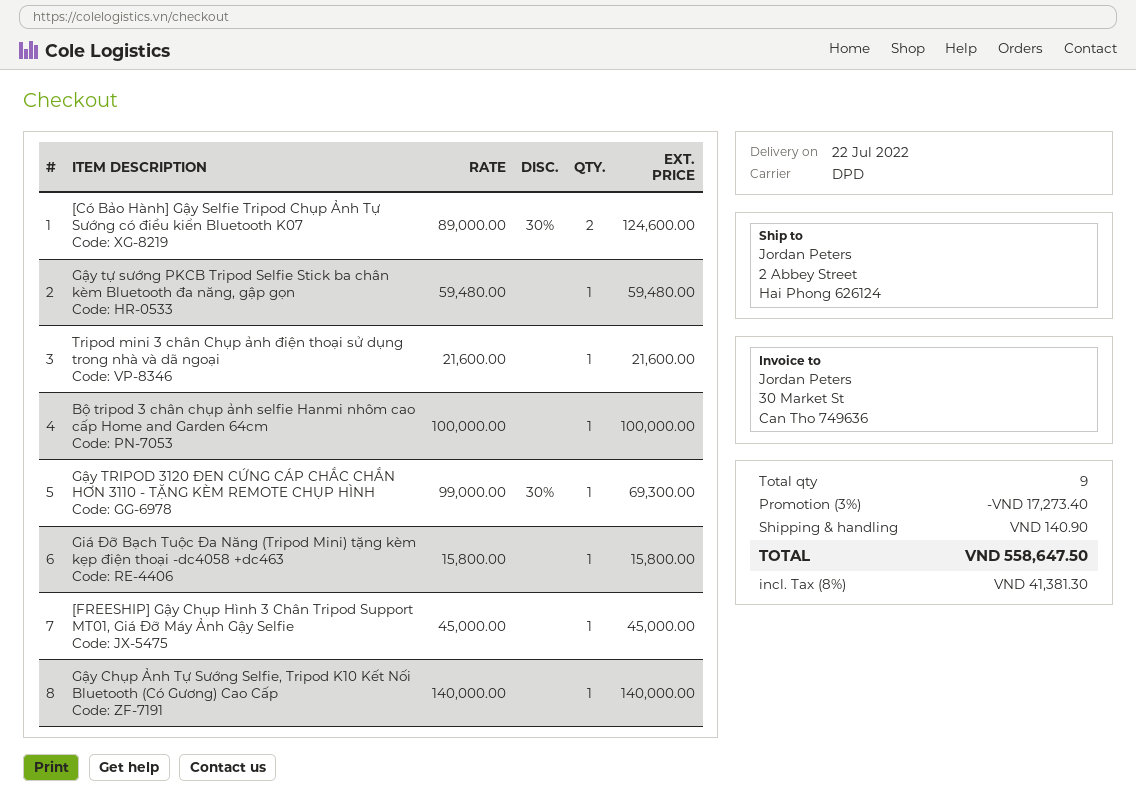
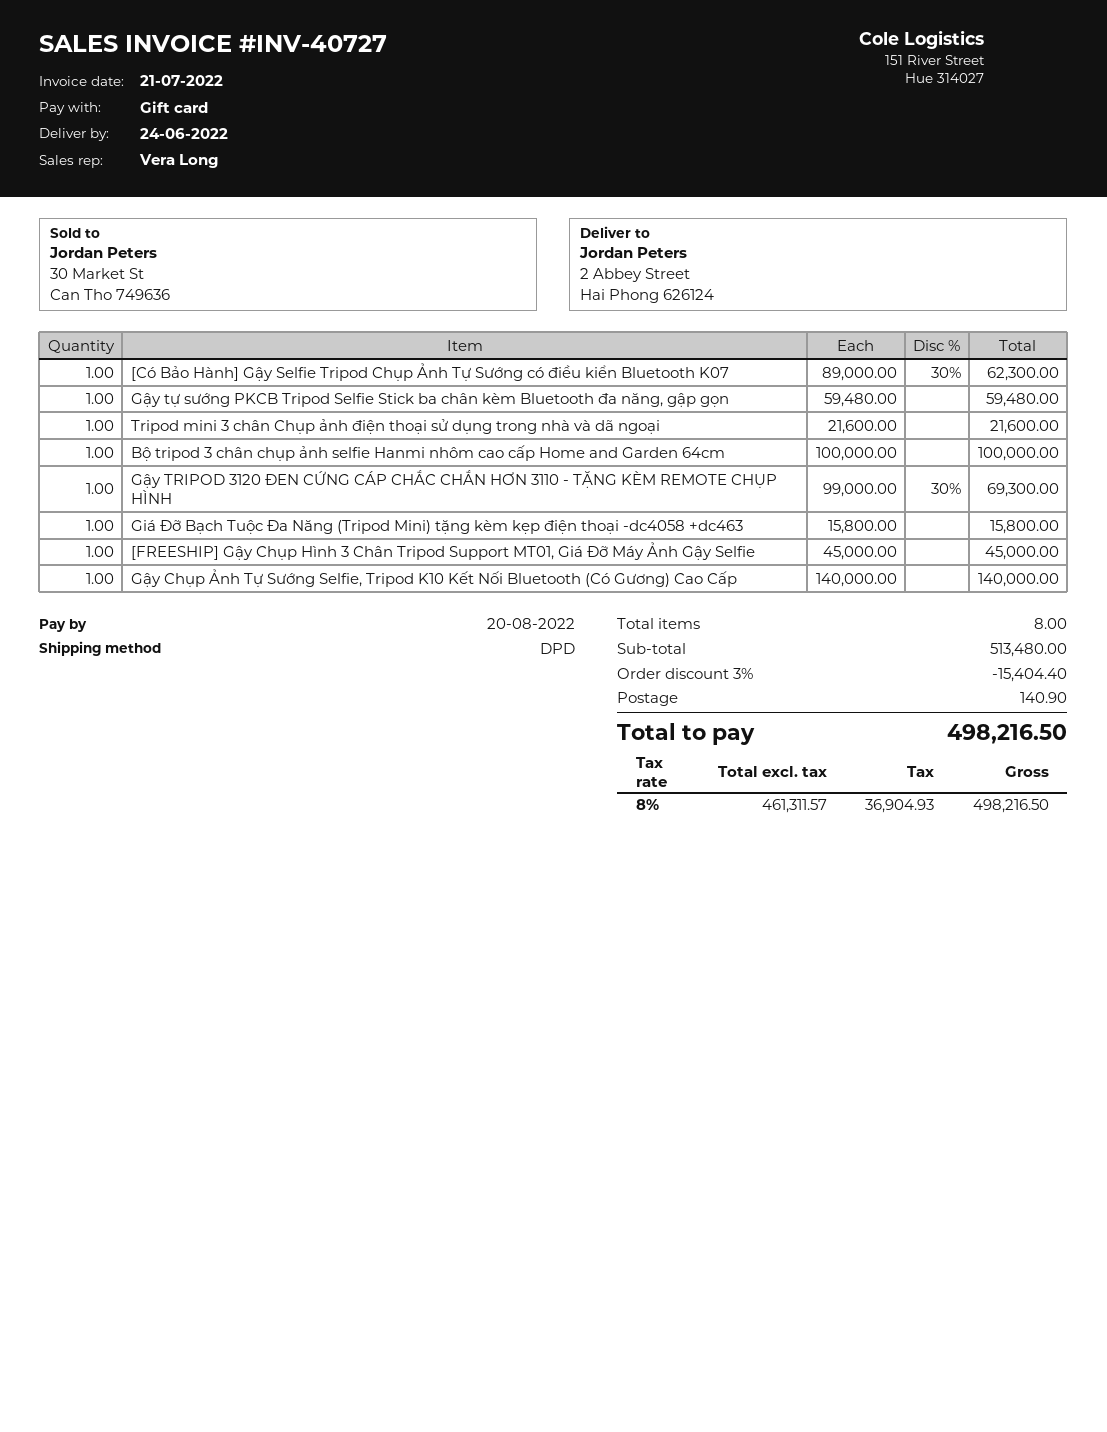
delivery date: 2022-07-22 -> 2022-06-24
[Có Bảo Hành] Gậy Selfie Tripod Chụp Ảnh Tự Sướng có điều kiển Bluetooth K07: 2 x 89000.00 - 30% = 124600.00 -> 1 x 89000.00 - 30% = 62300.00
total quantity: 9 -> 8
discount: 3% = 17273.40 -> 3% = 15404.40
tax: 8% = 41381.30 -> 8% = 36904.93
total: 558647.50 -> 498216.50

